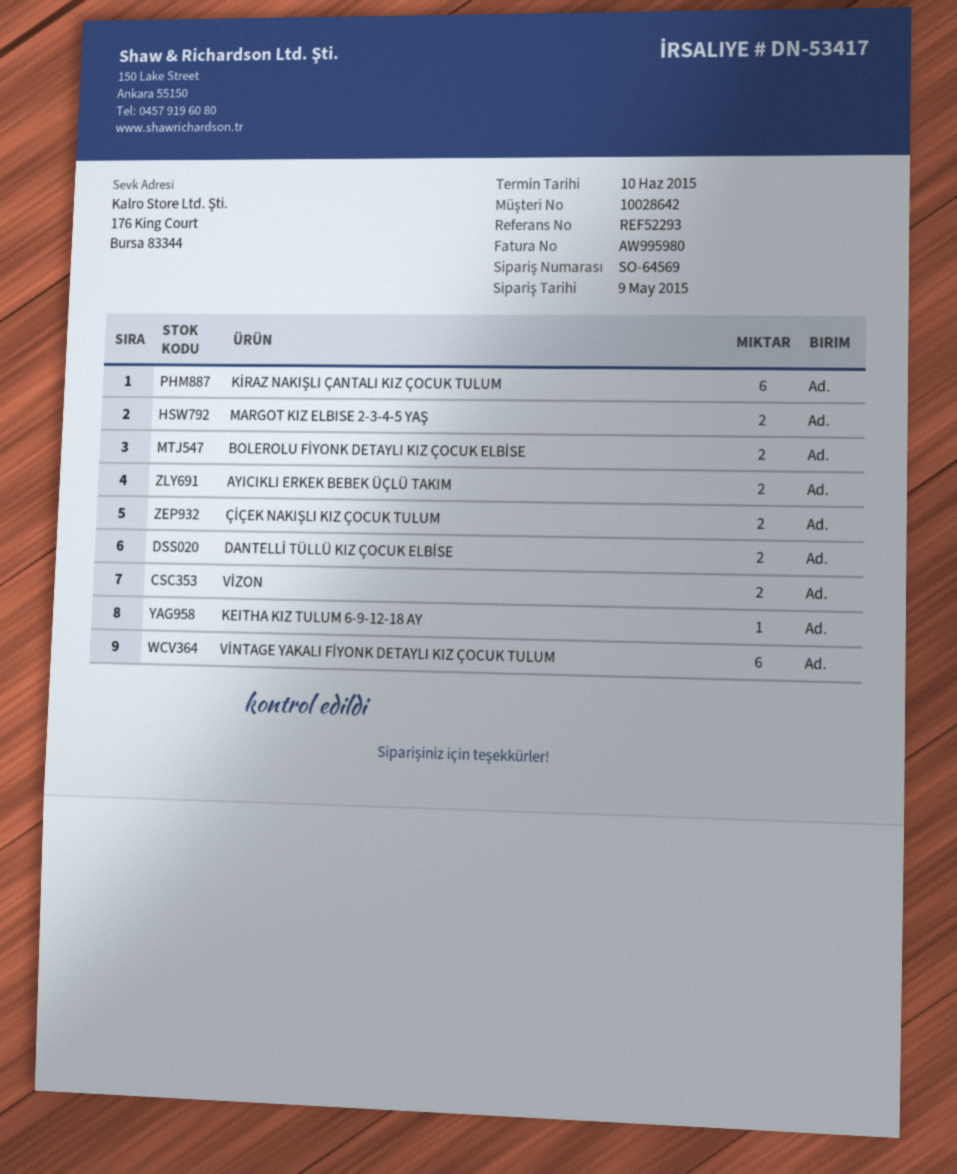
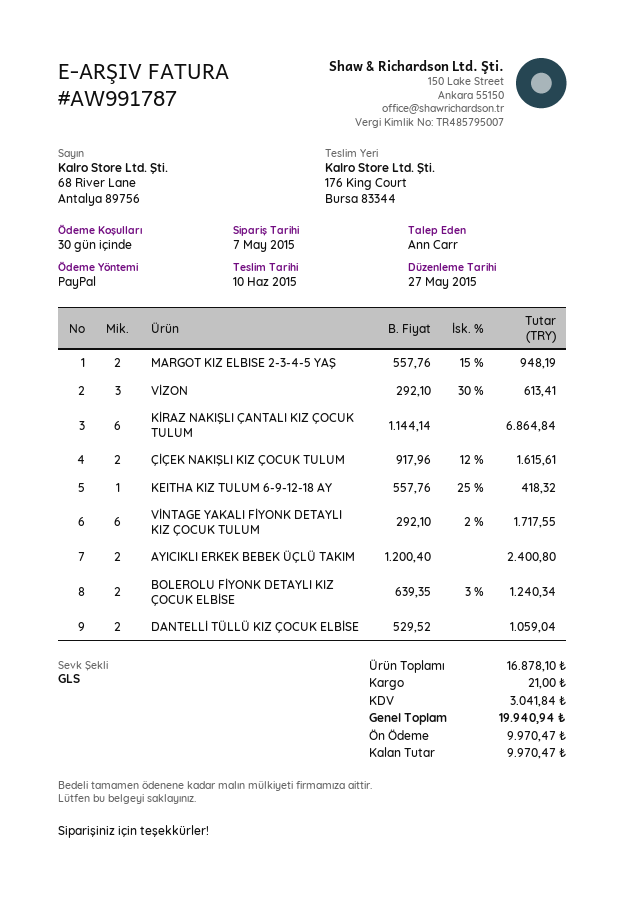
order date: 2015-05-09 -> 2015-05-07
invoice number: AW995980 -> AW991787
VİZON: 2 -> 3

